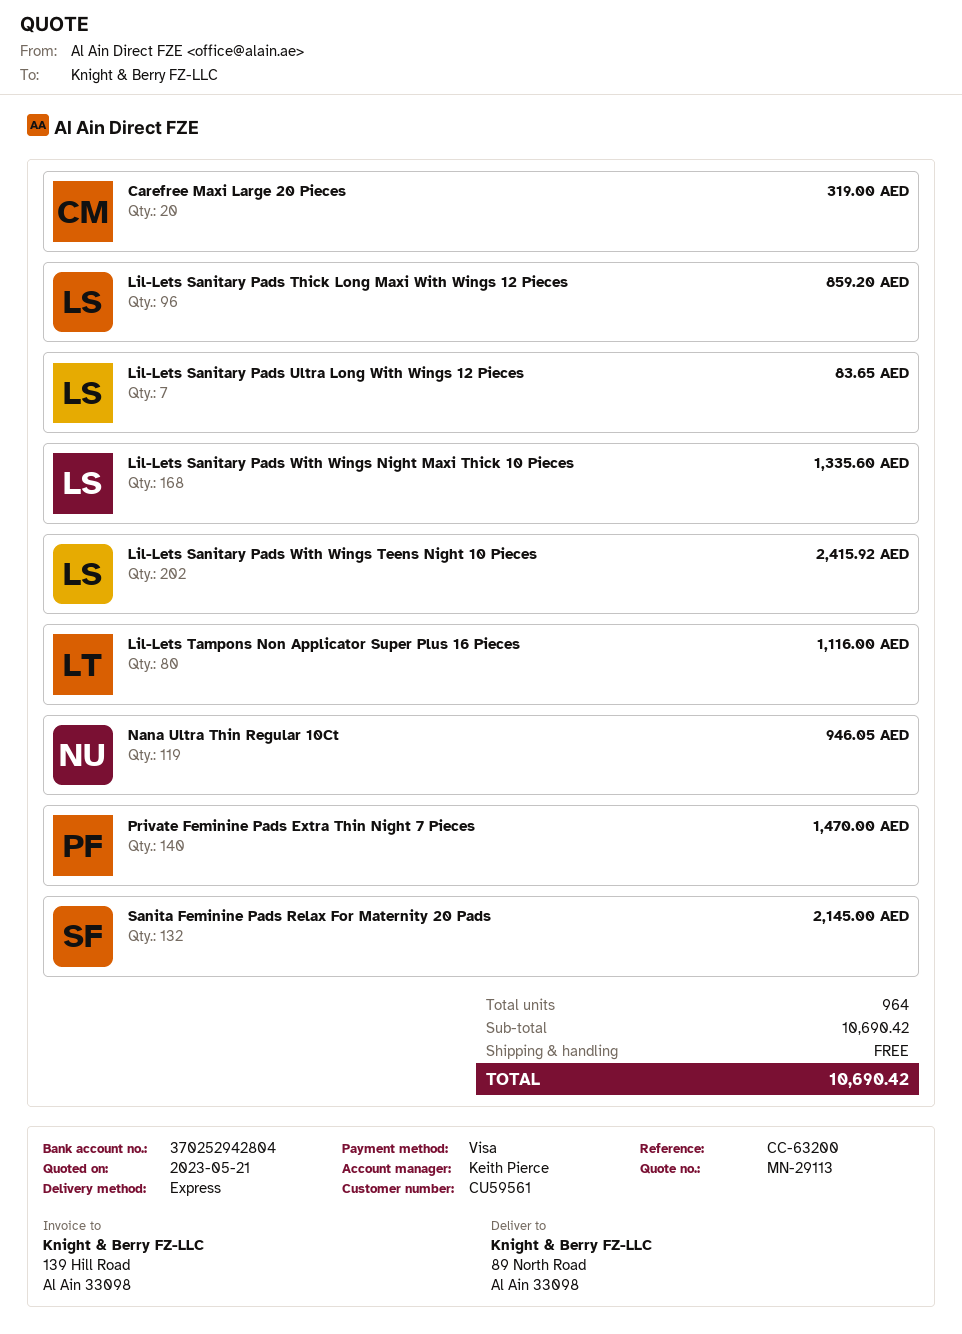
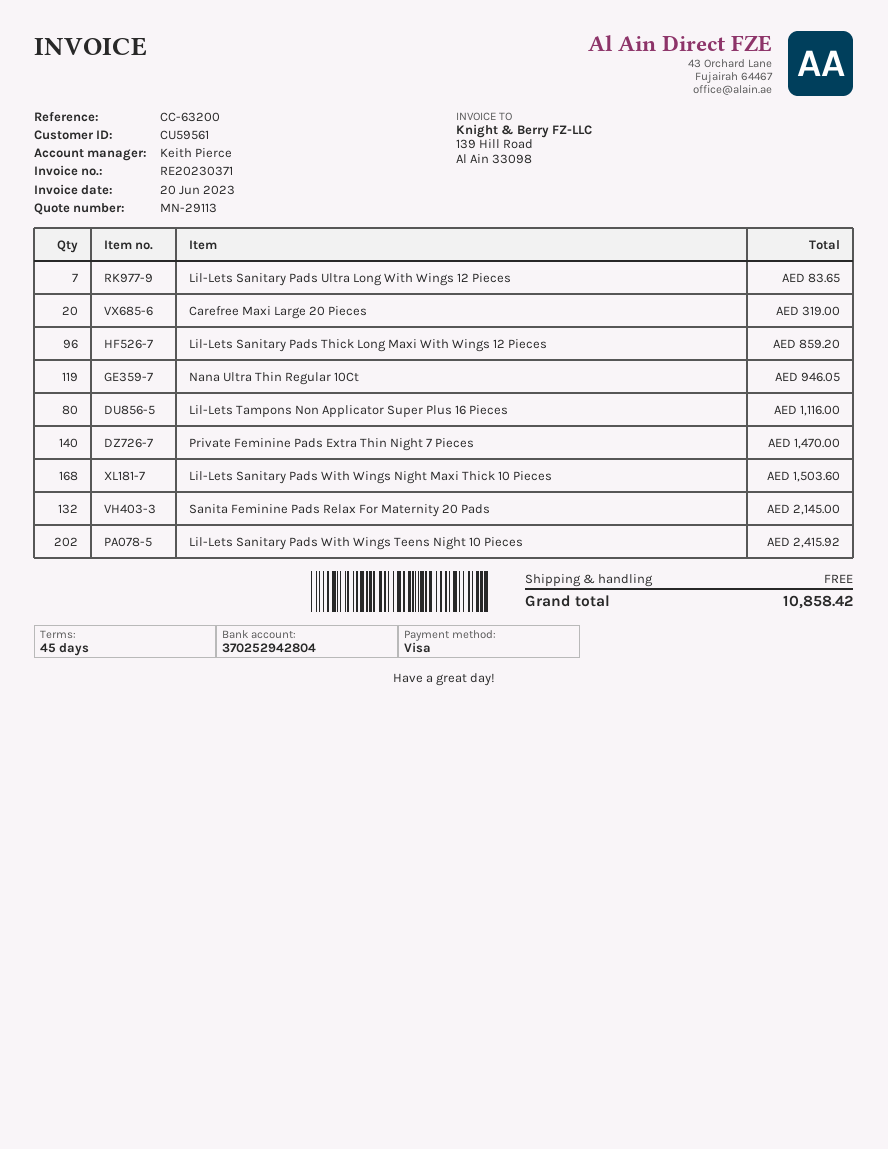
Lil-Lets Sanitary Pads With Wings Night Maxi Thick 10 Pieces: 168 for 1335.60 -> 168 for 1503.60
total: 10690.42 -> 10858.42

